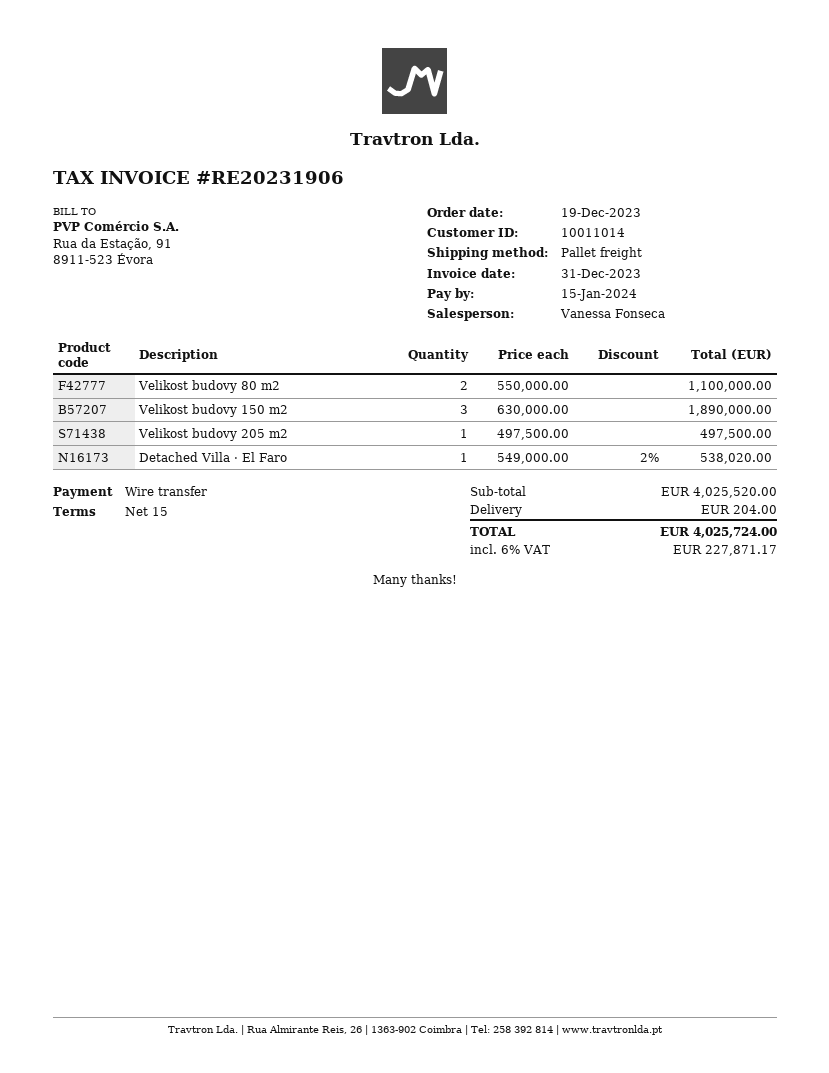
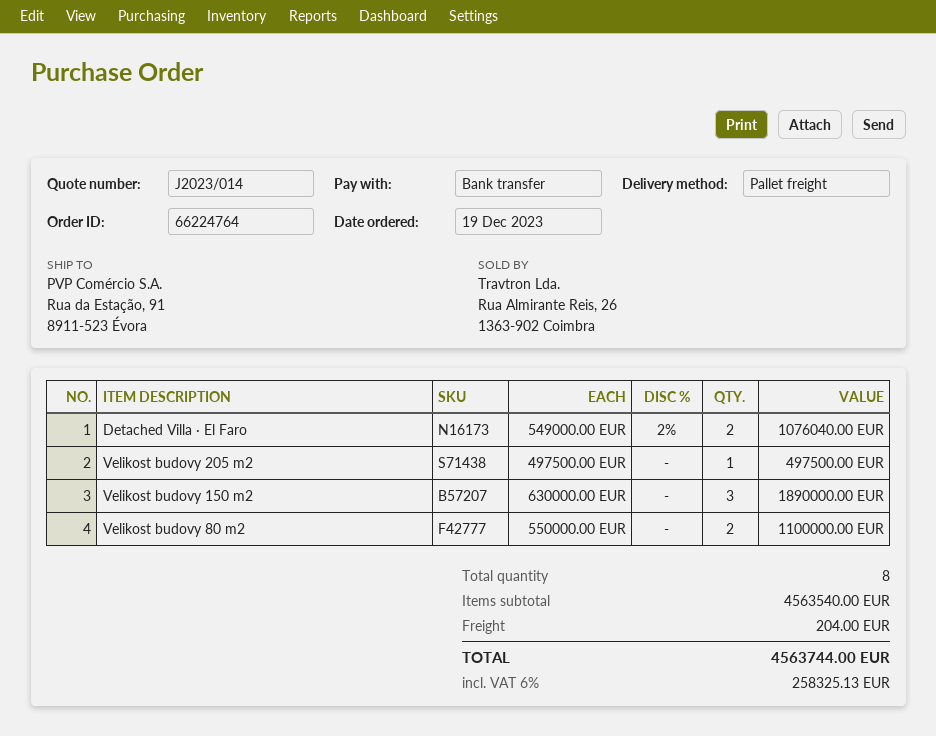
Detached Villa · El Faro: 1 x 549000.00 - 2% = 538020.00 -> 2 x 549000.00 - 2% = 1076040.00
subtotal: 4025520.00 -> 4563540.00
tax: 6% = 227871.17 -> 6% = 258325.13
total: 4025724.00 -> 4563744.00

